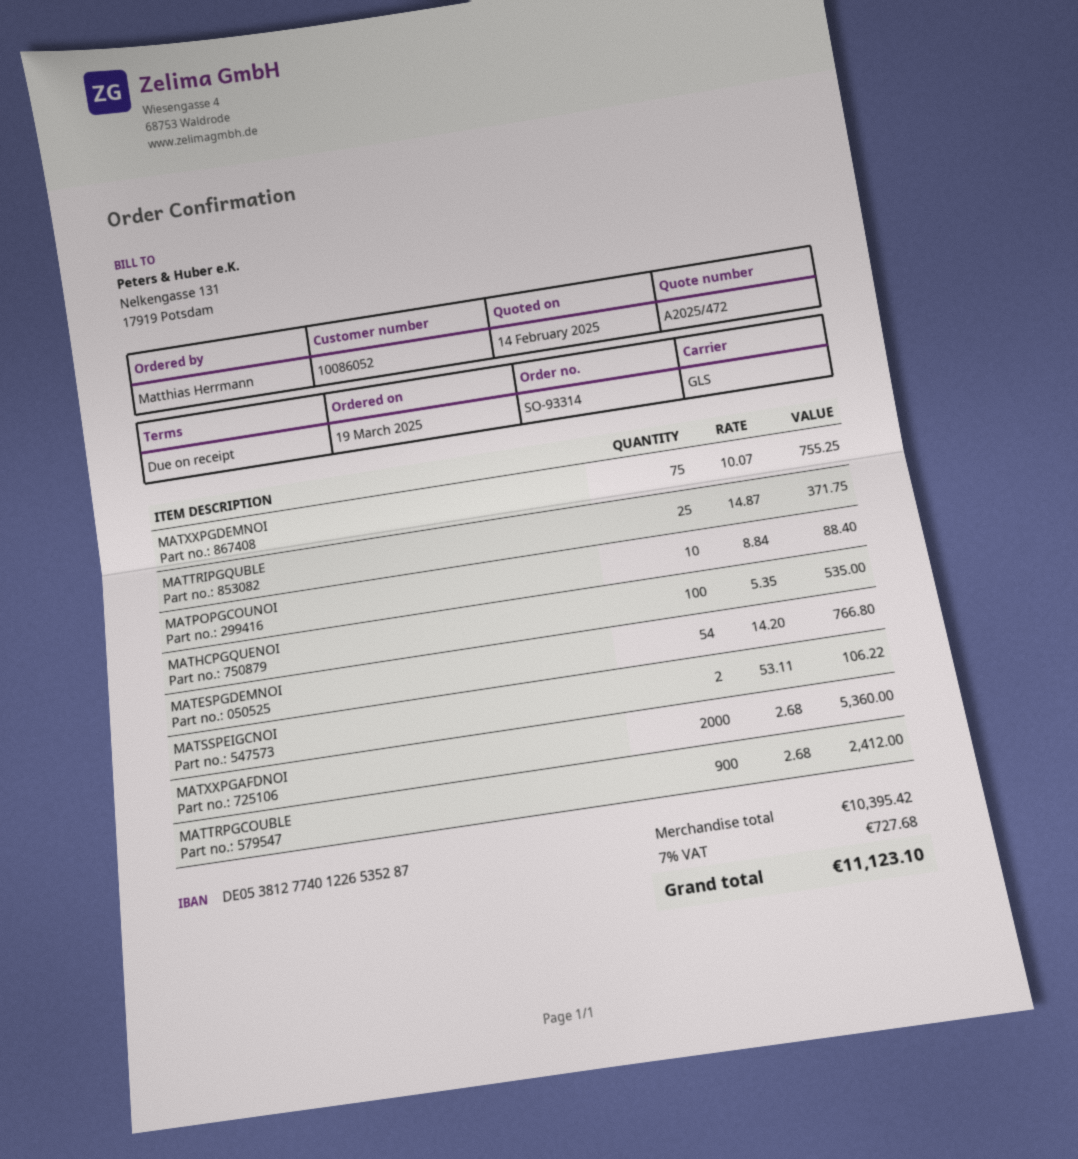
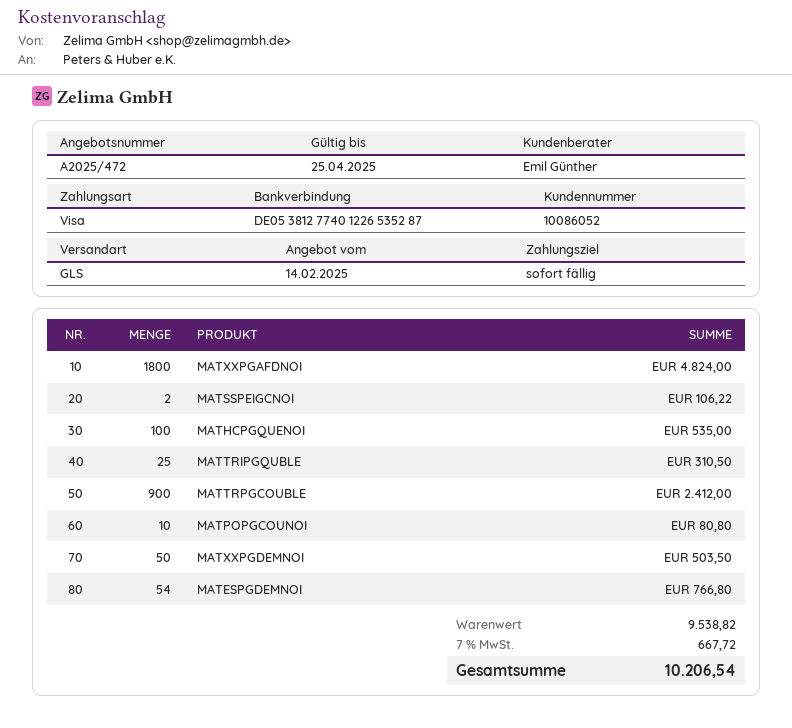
MATXXPGDEMNOI: 75 for 755.25 -> 50 for 503.50
MATTRIPGQUBLE: 25 for 371.75 -> 25 for 310.50
MATPOPGCOUNOI: 10 for 88.40 -> 10 for 80.80
MATXXPGAFDNOI: 2000 for 5360.00 -> 1800 for 4824.00
subtotal: 10395.42 -> 9538.82
tax: 7% = 727.68 -> 7% = 667.72
total: 11123.10 -> 10206.54

